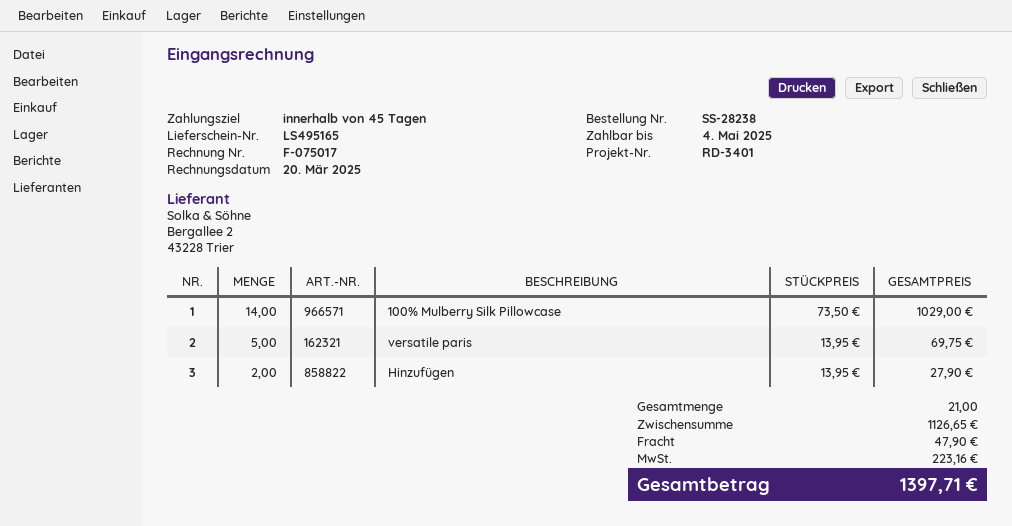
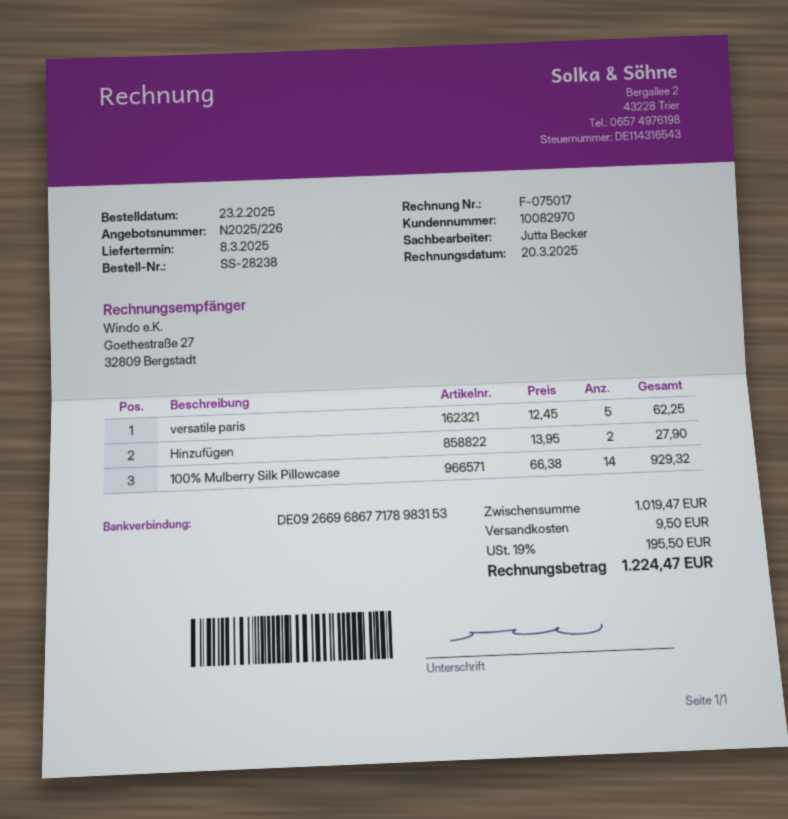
100% Mulberry Silk Pillowcase: 14 x 73.50 = 1029.00 -> 14 x 66.38 = 929.32
versatile paris: 5 x 13.95 = 69.75 -> 5 x 12.45 = 62.25
subtotal: 1126.65 -> 1019.47
shipping: 47.90 -> 9.50
tax: 223.16 -> 195.50
total: 1397.71 -> 1224.47

